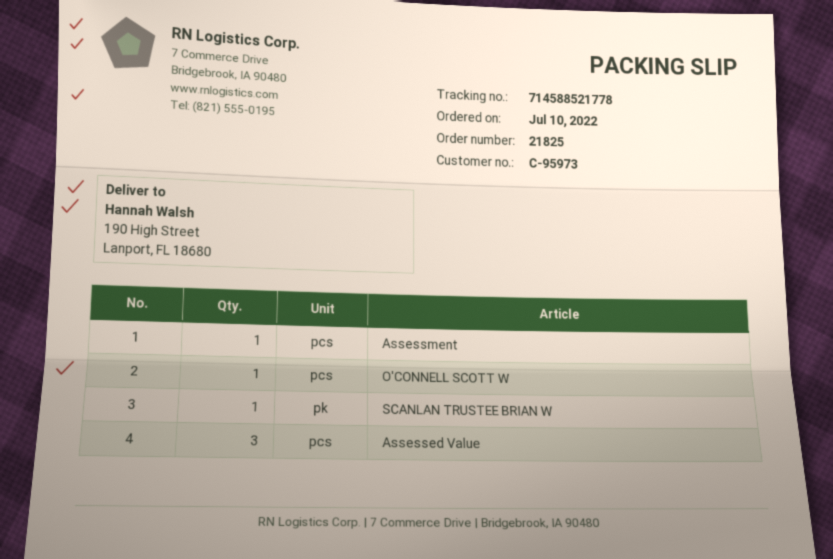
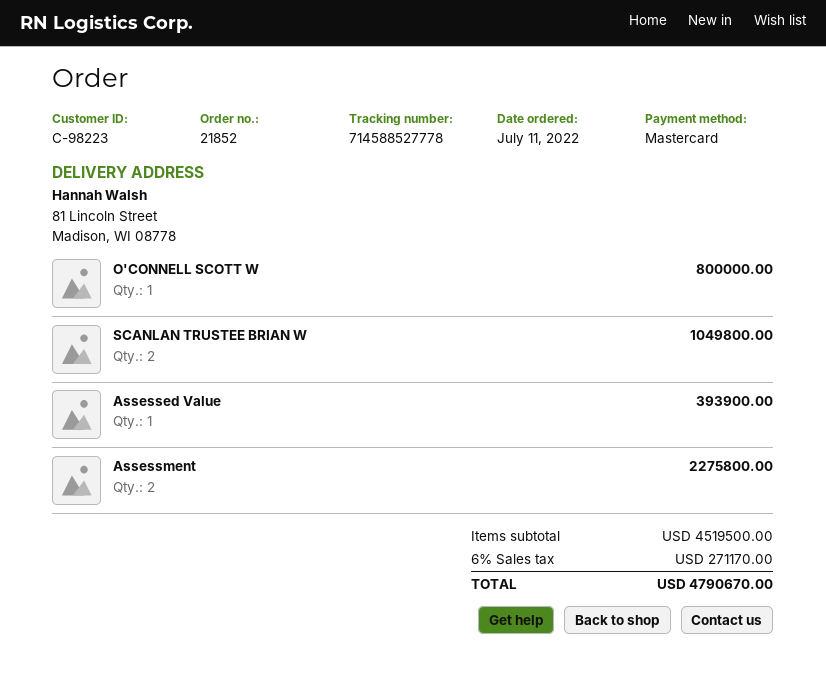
order number: 21825 -> 21852
order date: 2022-07-10 -> 2022-07-11
customer number: C-95973 -> C-98223
tracking number: 714588521778 -> 714588527778
ship to: 190 High Street, Lanport, FL 18680 -> 81 Lincoln Street, Madison, WI 08778
Assessment: 1 -> 2
SCANLAN TRUSTEE BRIAN W: 1 -> 2
Assessed Value: 3 -> 1

